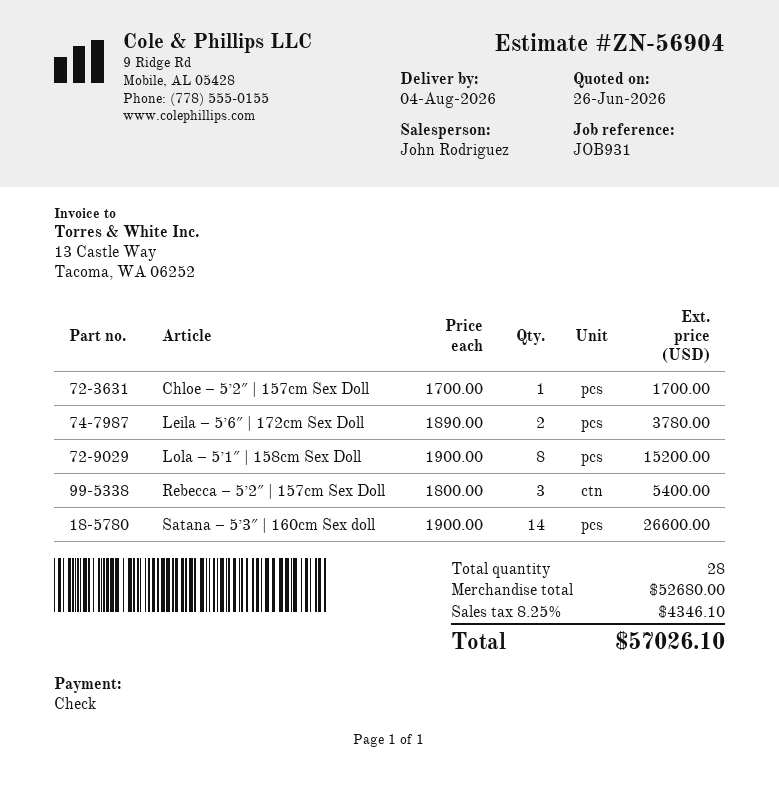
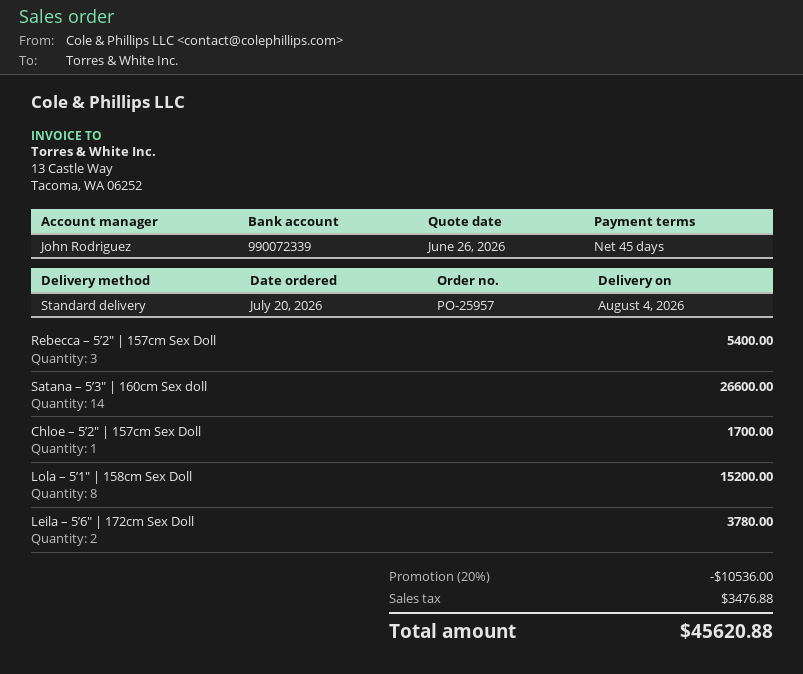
discount: none -> 20% = 10536.00
tax: 4346.10 -> 3476.88
total: 57026.10 -> 45620.88

